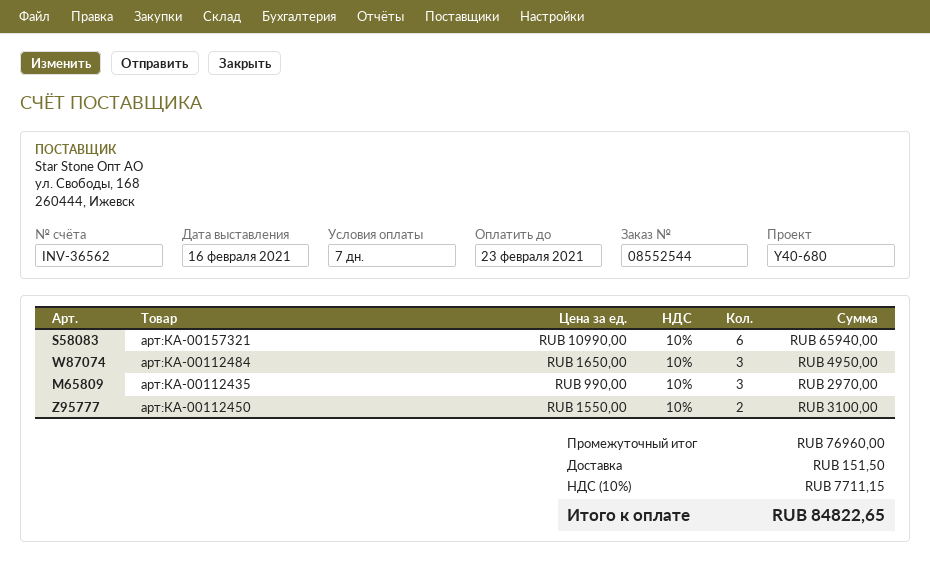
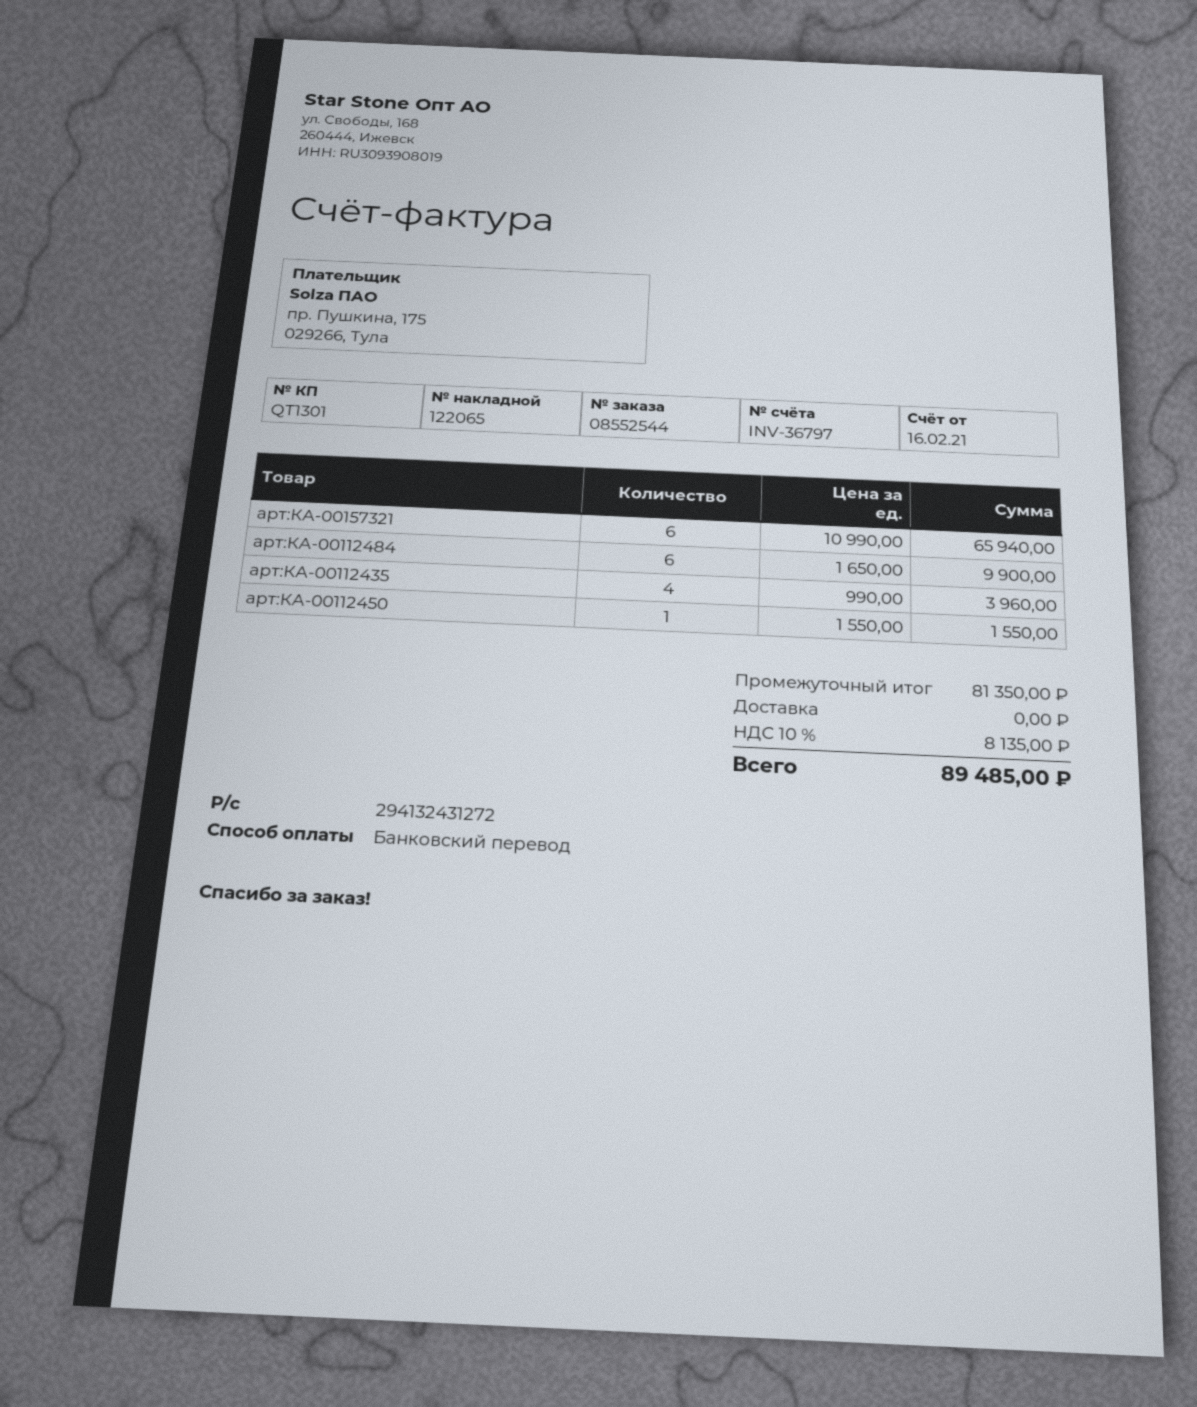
invoice number: INV-36562 -> INV-36797
арт:КА-00112484: 3 x 1650.00 = 4950.00 -> 6 x 1650.00 = 9900.00
арт:КА-00112435: 3 x 990.00 = 2970.00 -> 4 x 990.00 = 3960.00
арт:КА-00112450: 2 x 1550.00 = 3100.00 -> 1 x 1550.00 = 1550.00
subtotal: 76960.00 -> 81350.00
shipping: 151.50 -> 0.00
tax: 10% = 7711.15 -> 10% = 8135.00
total: 84822.65 -> 89485.00

